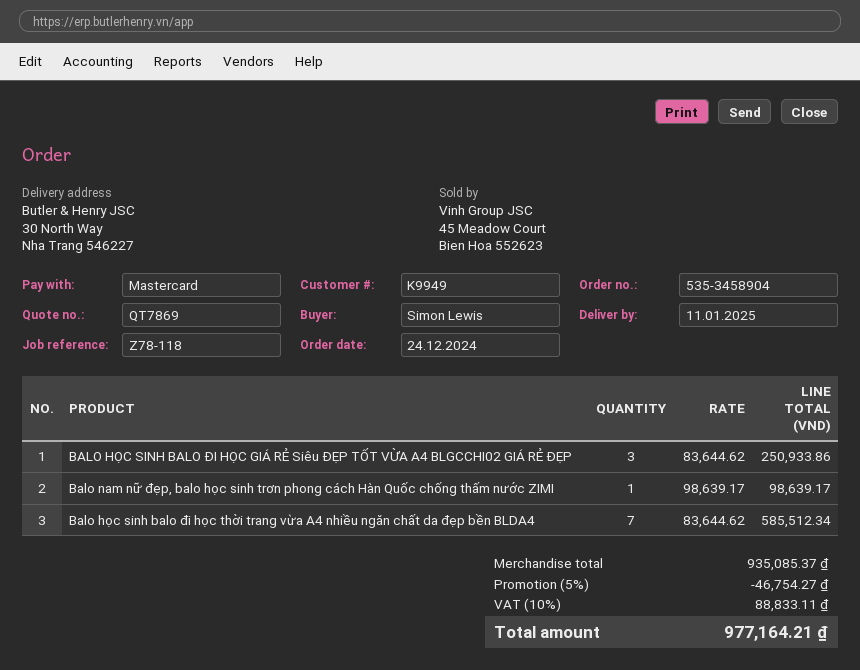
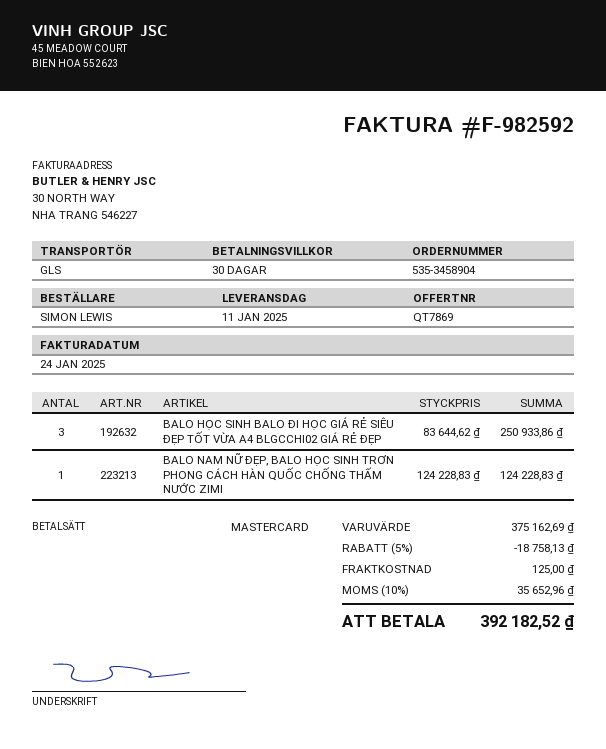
Balo nam nữ đẹp, balo học sinh trơn phong cách Hàn Quốc chống thấm nước ZIMI: 1 x 98639.17 = 98639.17 -> 1 x 124228.83 = 124228.83
Balo học sinh balo đi học thời trang vừa A4 nhiều ngăn chất da đẹp bền BLDA4: 7 x 83644.62 = 585512.34 -> none
subtotal: 935085.37 -> 375162.69
discount: 5% = 46754.27 -> 5% = 18758.13
shipping: none -> 125.00
tax: 10% = 88833.11 -> 10% = 35652.96
total: 977164.21 -> 392182.52

